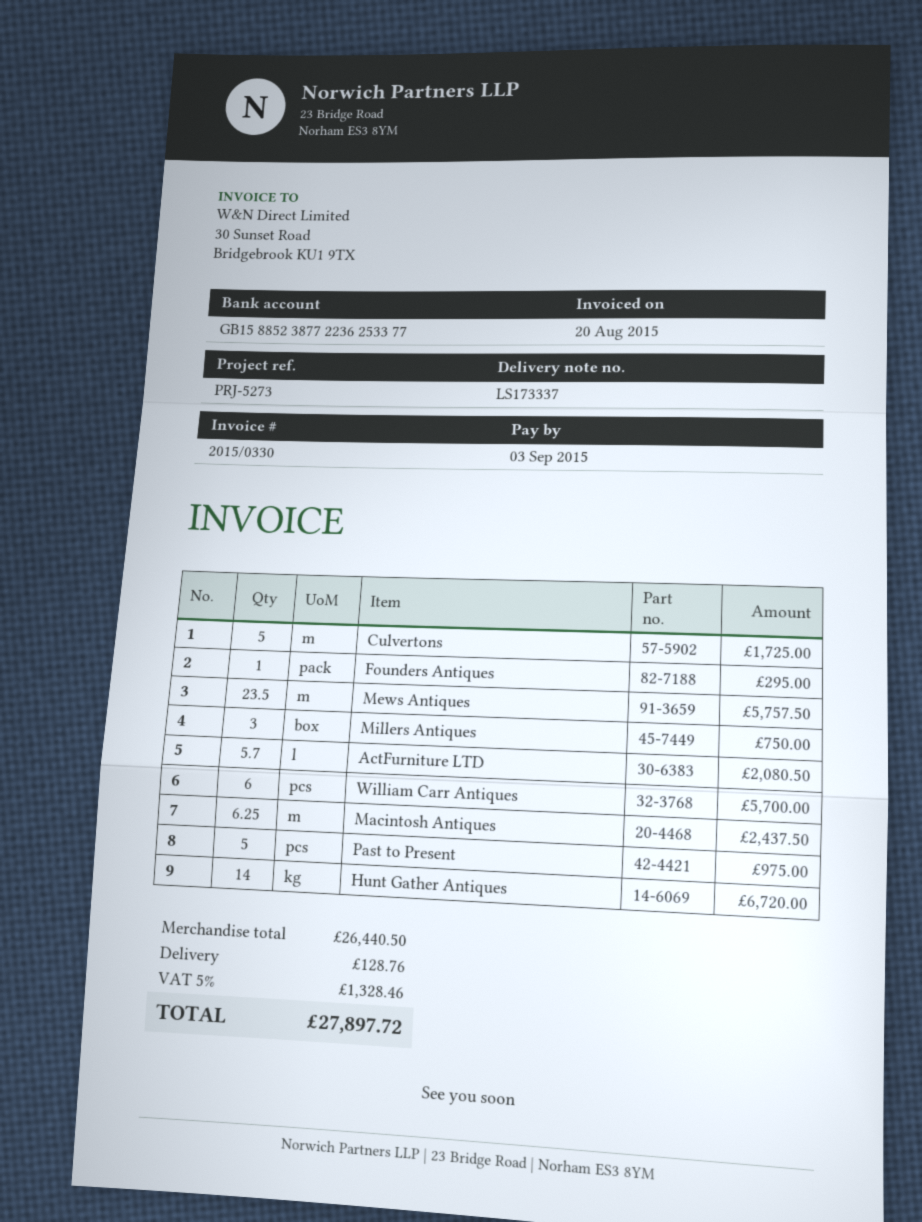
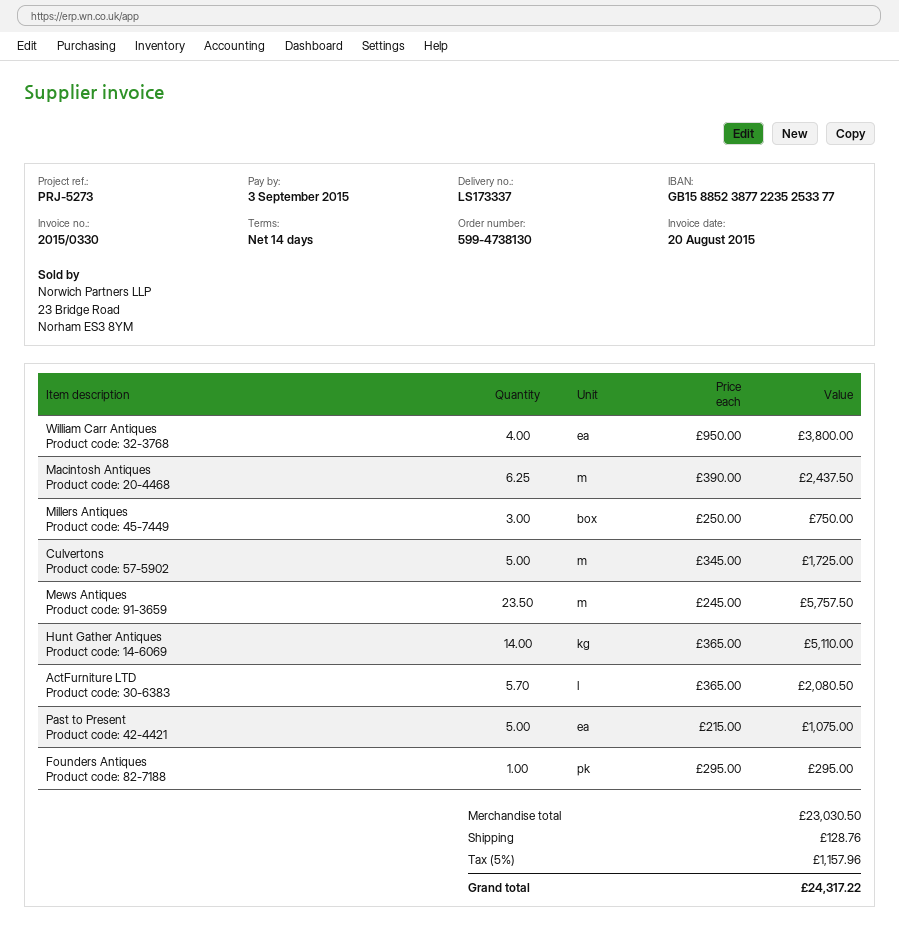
bank account: GB15885238772236253377 -> GB15885238772235253377
William Carr Antiques: 6 for 5700.00 -> 4 for 3800.00
Past to Present: 5 for 975.00 -> 5 for 1075.00
Hunt Gather Antiques: 14 for 6720.00 -> 14 for 5110.00
subtotal: 26440.50 -> 23030.50
tax: 5% = 1328.46 -> 5% = 1157.96
total: 27897.72 -> 24317.22

